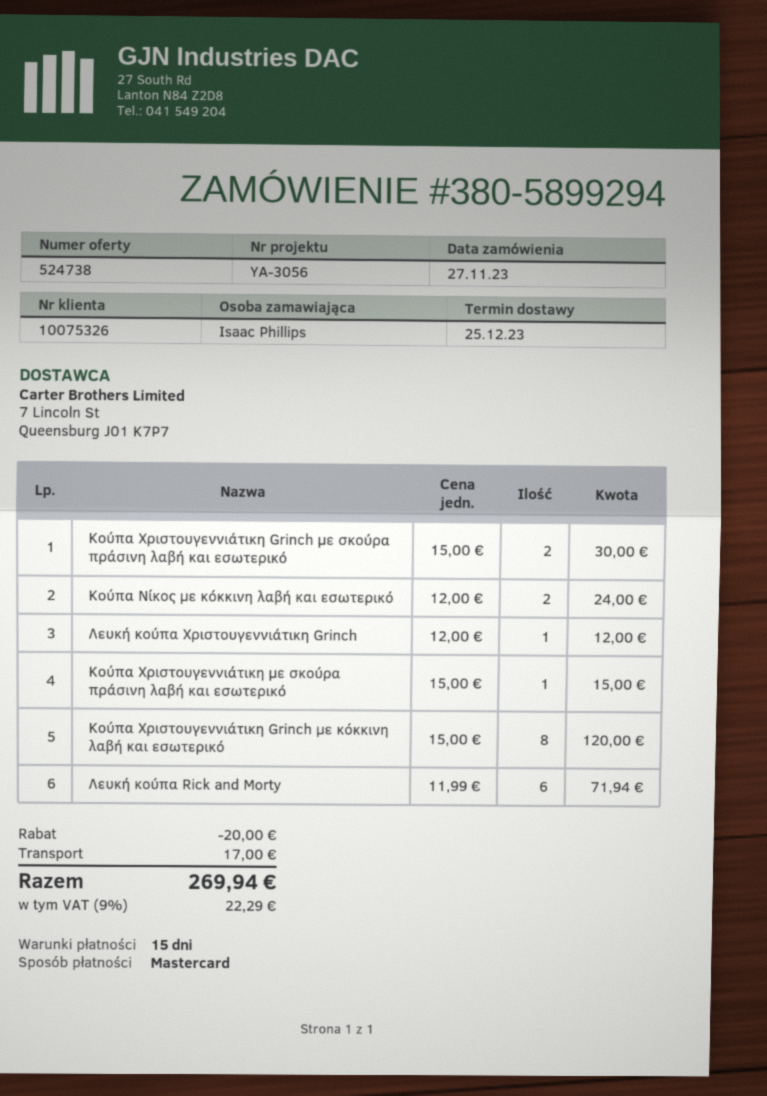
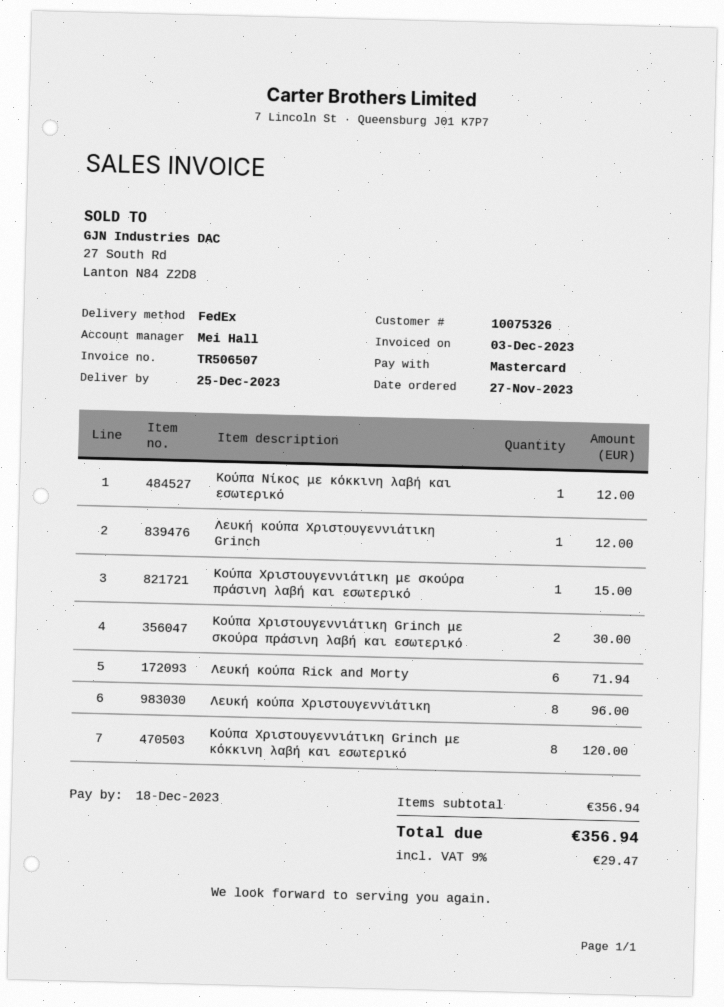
Κούπα Νίκος με κόκκινη λαβή και εσωτερικό: 2 for 24.00 -> 1 for 12.00
Λευκή κούπα Χριστουγεννιάτικη: none -> 8 for 96.00
discount: 20.00 -> none
shipping: 17.00 -> none
tax: 9% = 22.29 -> 9% = 29.47
total: 269.94 -> 356.94

